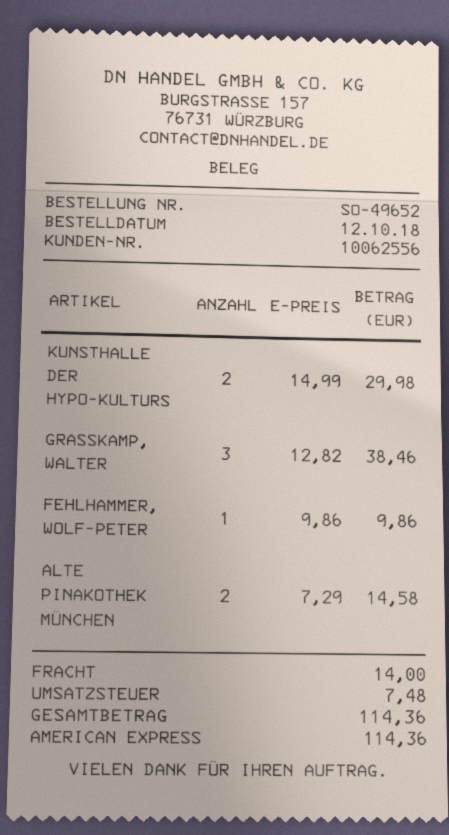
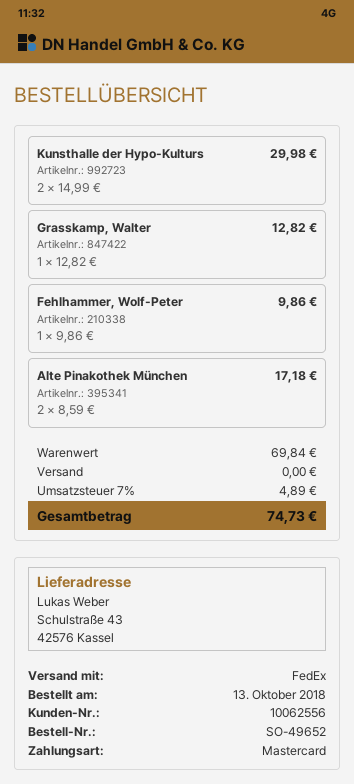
order date: 2018-10-12 -> 2018-10-13
payment method: American Express -> Mastercard
GRASSKAMP, WALTER: 3 x 12.82 = 38.46 -> 1 x 12.82 = 12.82
ALTE PINAKOTHEK MÜNCHEN: 2 x 7.29 = 14.58 -> 2 x 8.59 = 17.18
shipping: 14.00 -> 0.00
tax: 7.48 -> 4.89
total: 114.36 -> 74.73

